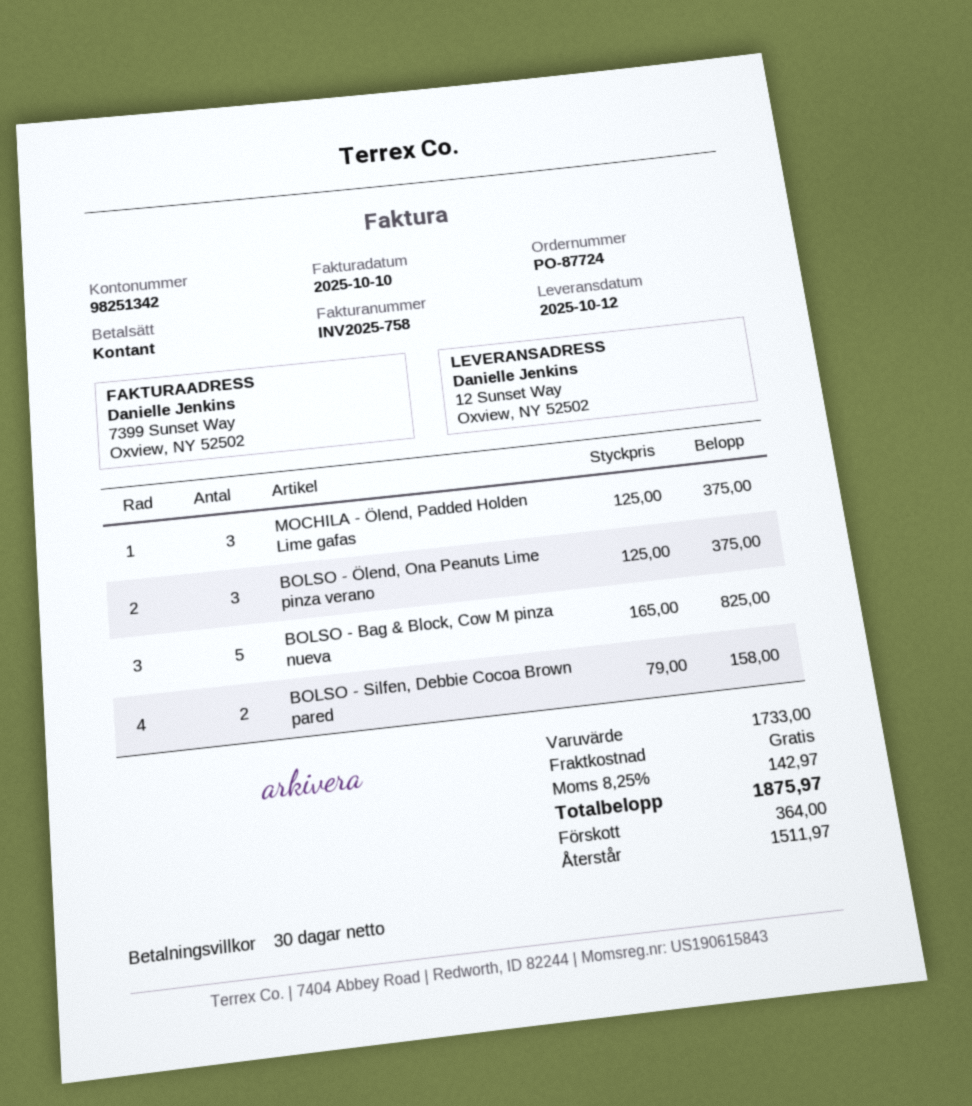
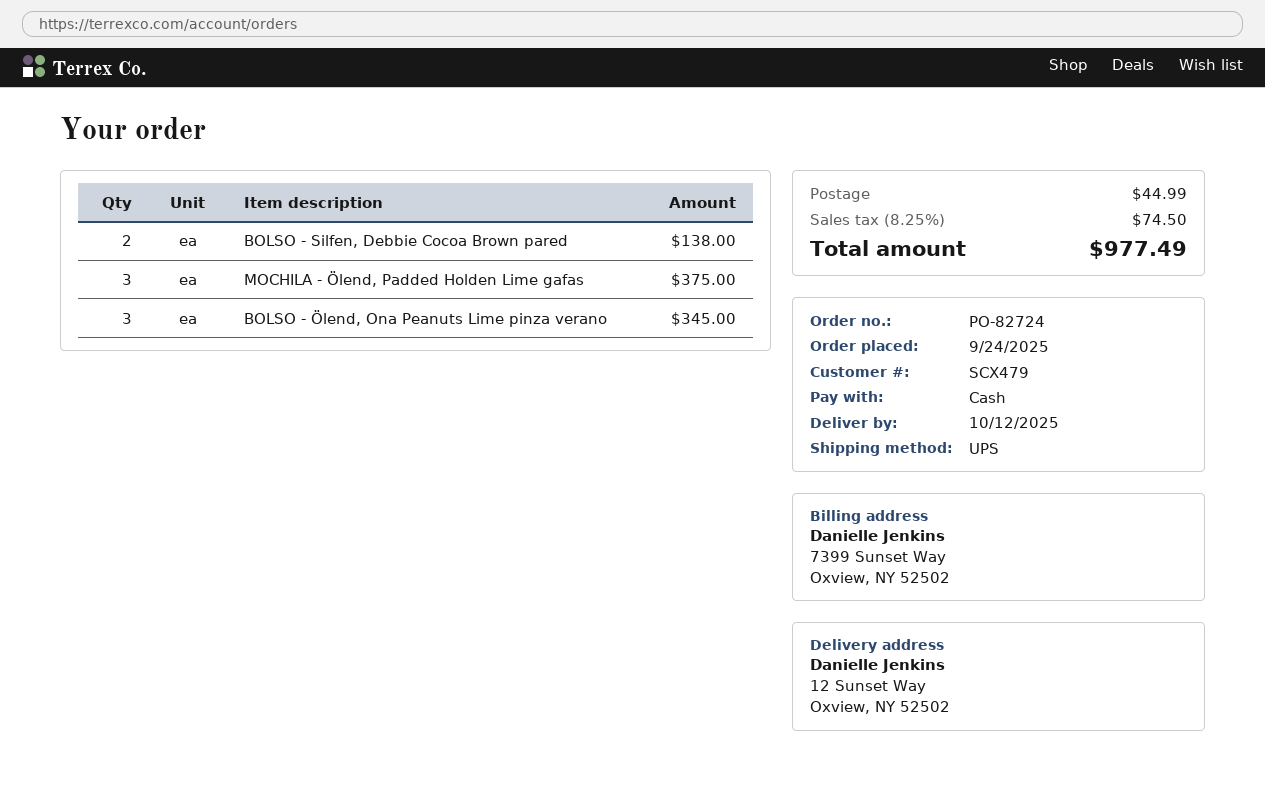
order number: PO-87724 -> PO-82724
BOLSO - Ölend, Ona Peanuts Lime pinza verano: 3 for 375.00 -> 3 for 345.00
BOLSO - Bag & Block, Cow M pinza nueva: 5 for 825.00 -> none
BOLSO - Silfen, Debbie Cocoa Brown pared: 2 for 158.00 -> 2 for 138.00
shipping: 0.00 -> 44.99
tax: 8.25% = 142.97 -> 8.25% = 74.50
total: 1875.97 -> 977.49

